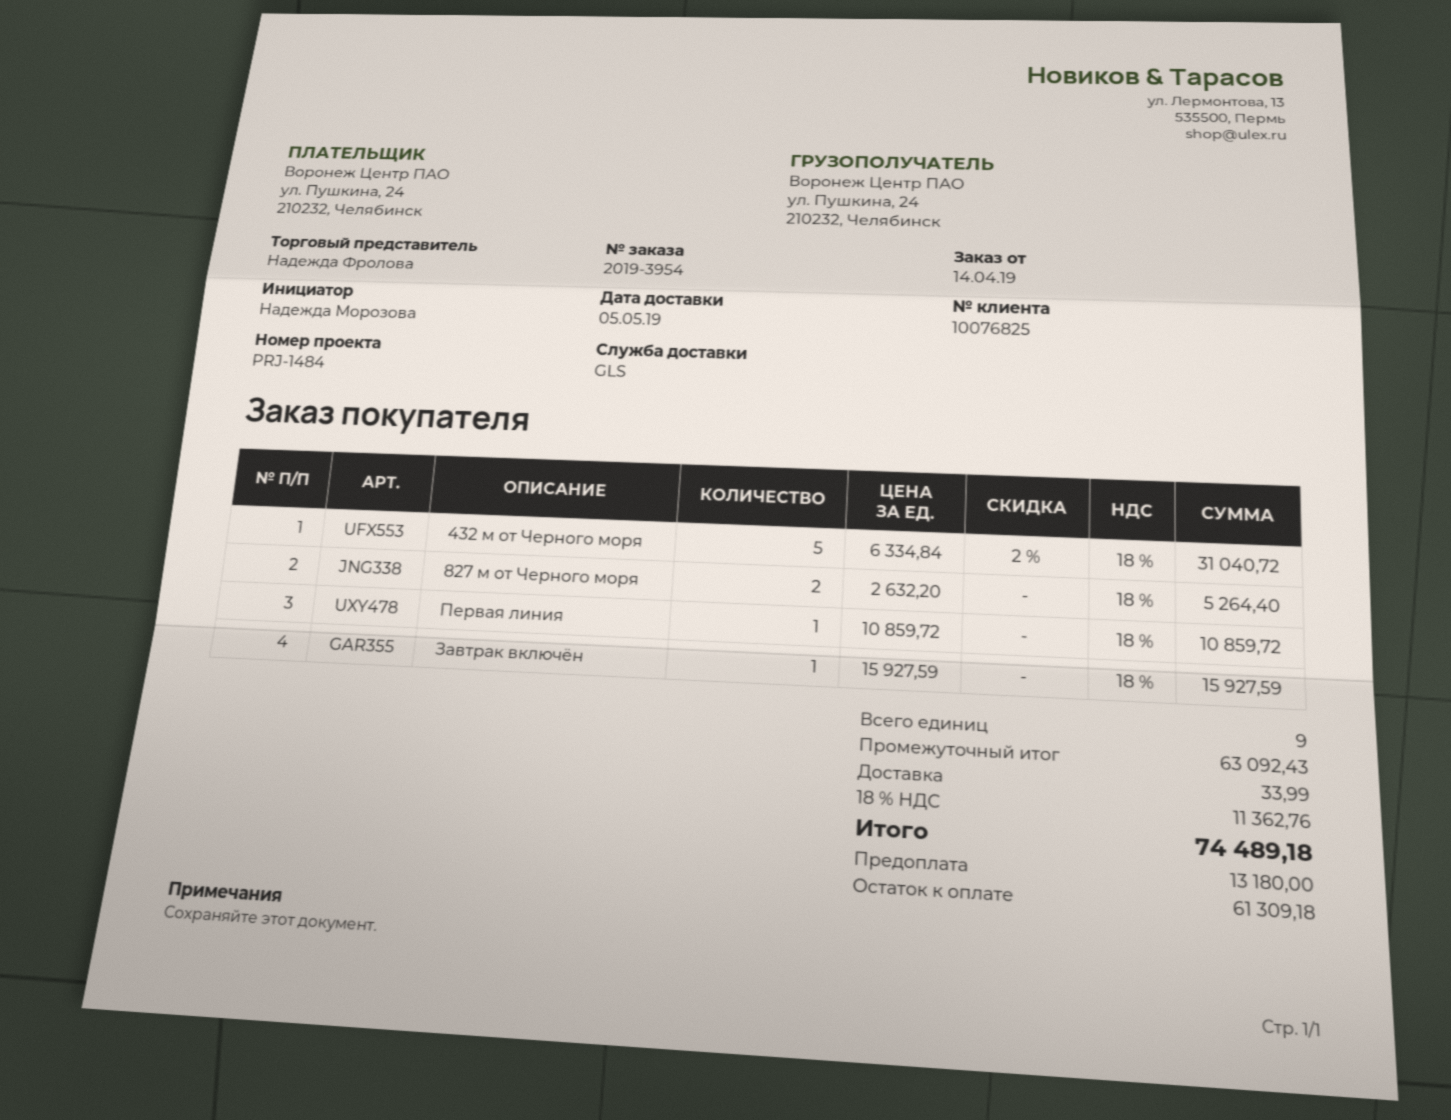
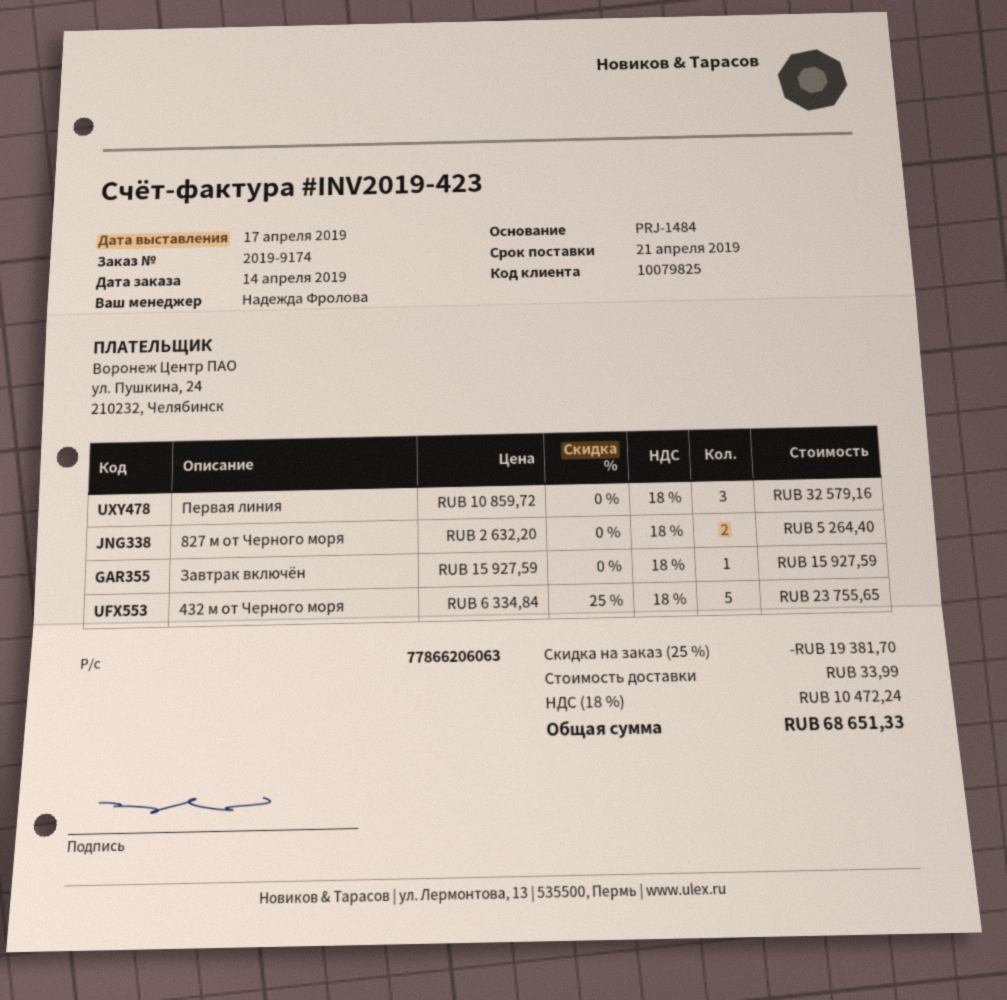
order number: 2019-3954 -> 2019-9174
delivery date: 2019-05-05 -> 2019-04-21
customer number: 10076825 -> 10079825
432 м от Черного моря: 5 x 6334.84 - 2% = 31040.72 -> 5 x 6334.84 - 25% = 23755.65
Первая линия: 1 x 10859.72 = 10859.72 -> 3 x 10859.72 = 32579.16
discount: none -> 25% = 19381.70
tax: 18% = 11362.76 -> 18% = 10472.24
total: 74489.18 -> 68651.33

